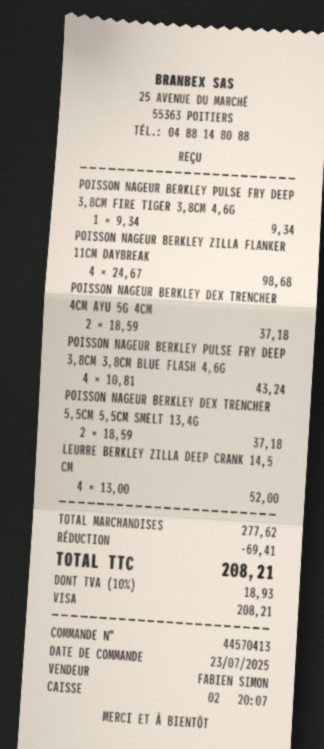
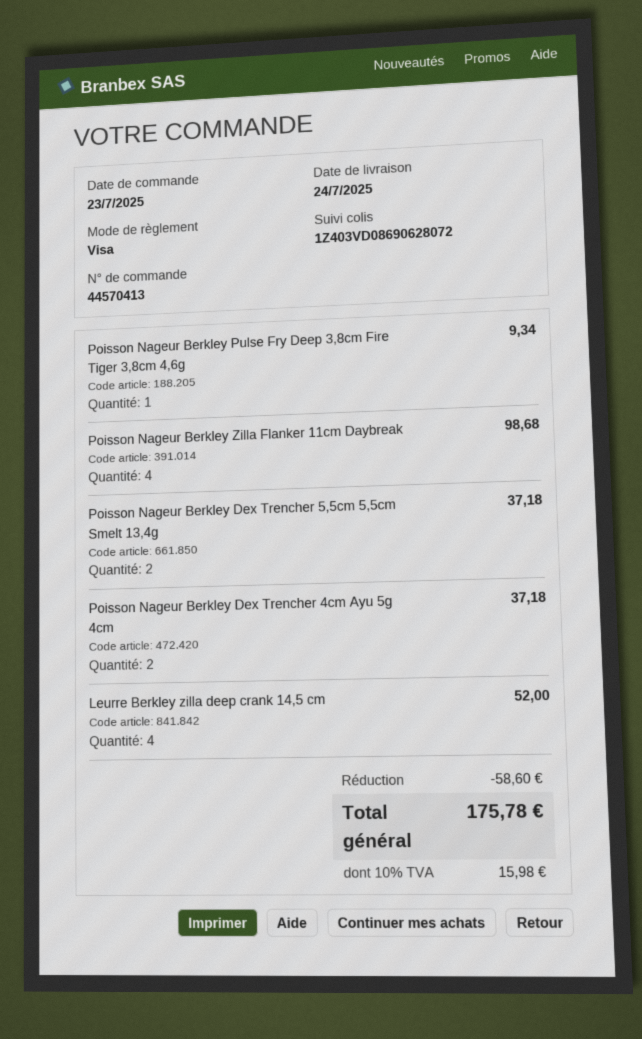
POISSON NAGEUR BERKLEY PULSE FRY DEEP 3,8CM 3,8CM BLUE FLASH 4,6G: 4 for 43.24 -> none
discount: 69.41 -> 58.60
tax: 10% = 18.93 -> 10% = 15.98
total: 208.21 -> 175.78

